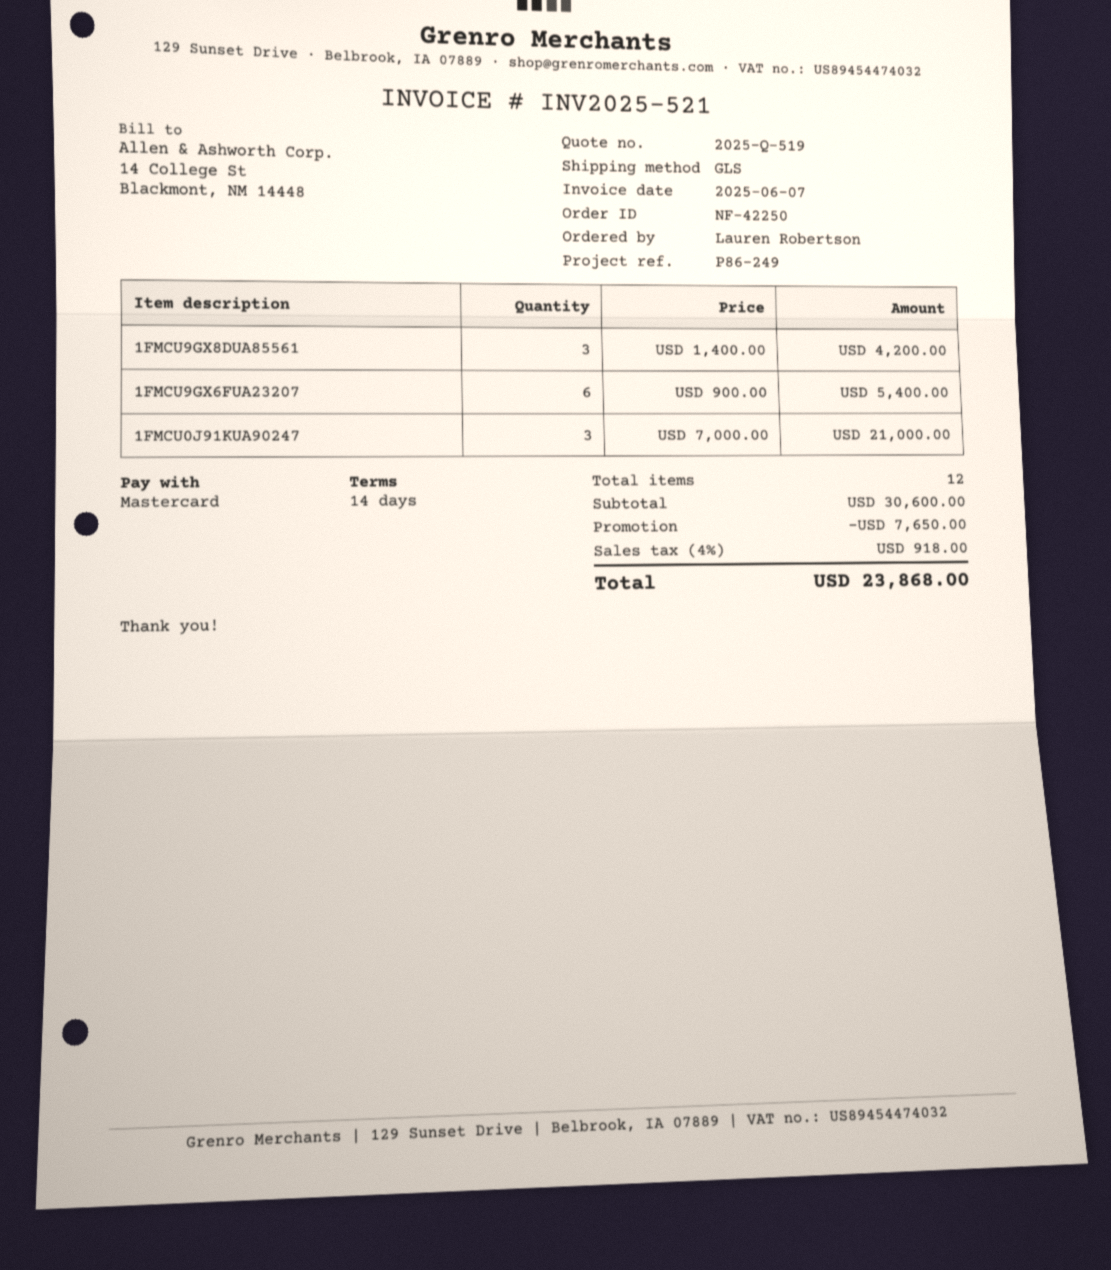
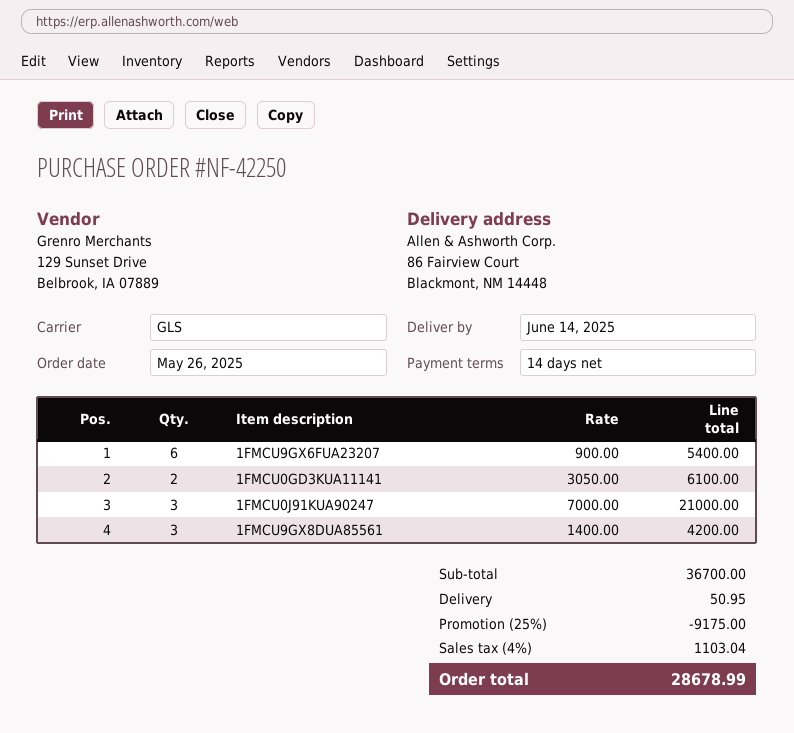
1FMCU0GD3KUA11141: none -> 2 x 3050.00 = 6100.00
subtotal: 30600.00 -> 36700.00
discount: 7650.00 -> 9175.00
shipping: none -> 50.95
tax: 4% = 918.00 -> 4% = 1103.04
total: 23868.00 -> 28678.99

